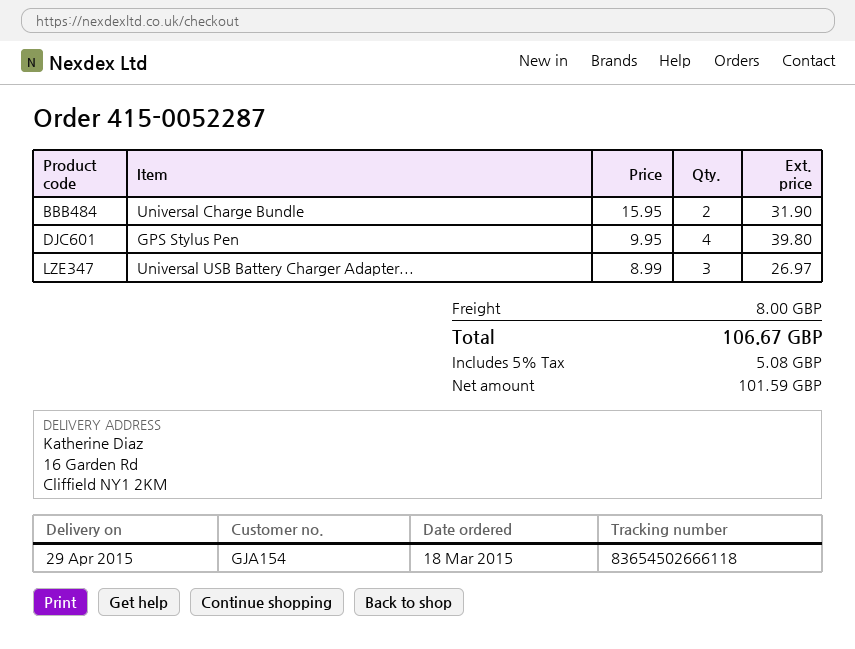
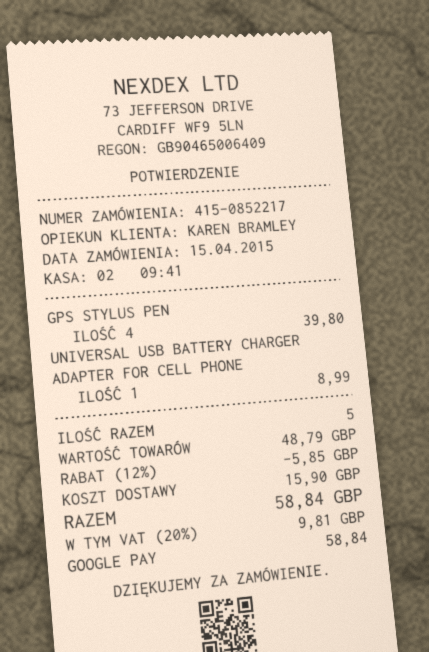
order number: 415-0052287 -> 415-0852217
order date: 2015-03-18 -> 2015-04-15
Universal Charge Bundle: 2 for 31.90 -> none
Universal USB Battery Charger Adapter...: 3 for 26.97 -> 1 for 8.99
discount: none -> 12% = 5.85
shipping: 8.00 -> 15.90
tax: 5% = 5.08 -> 20% = 9.81
total: 106.67 -> 58.84

